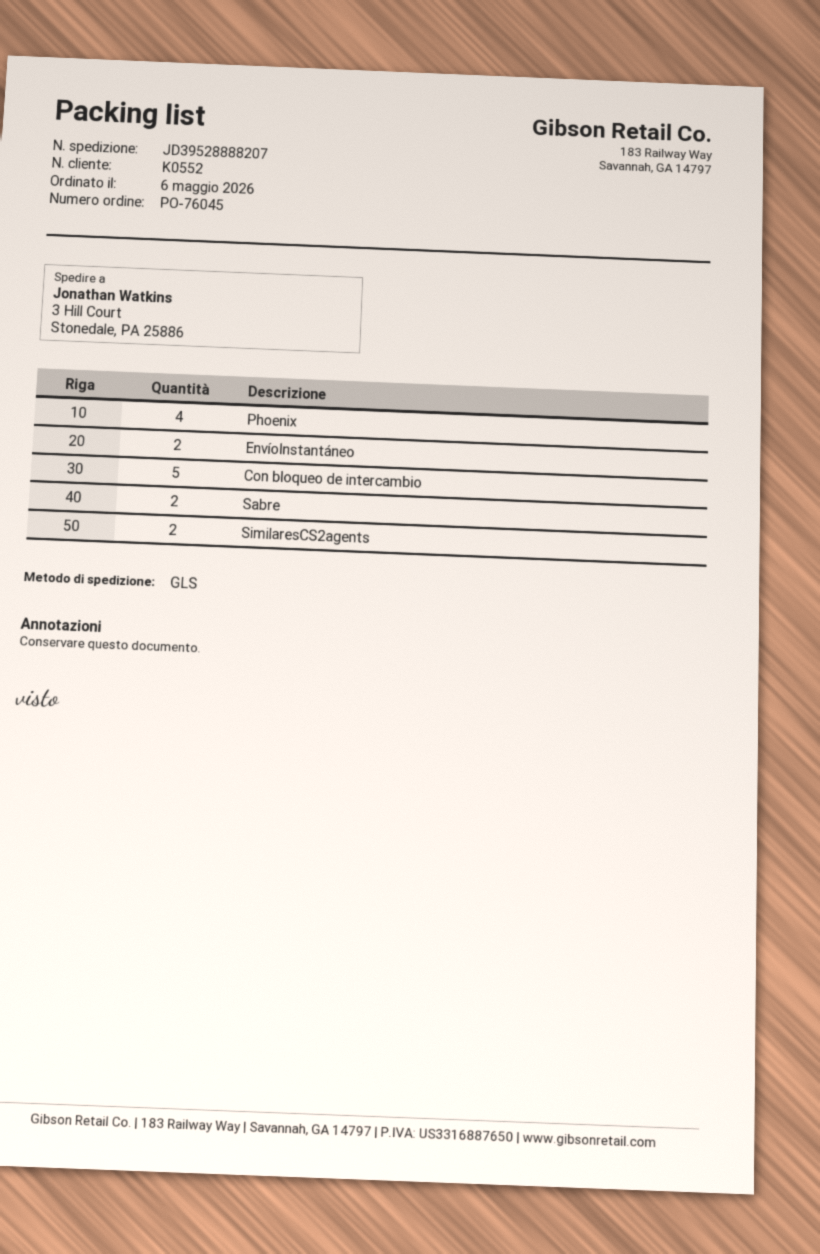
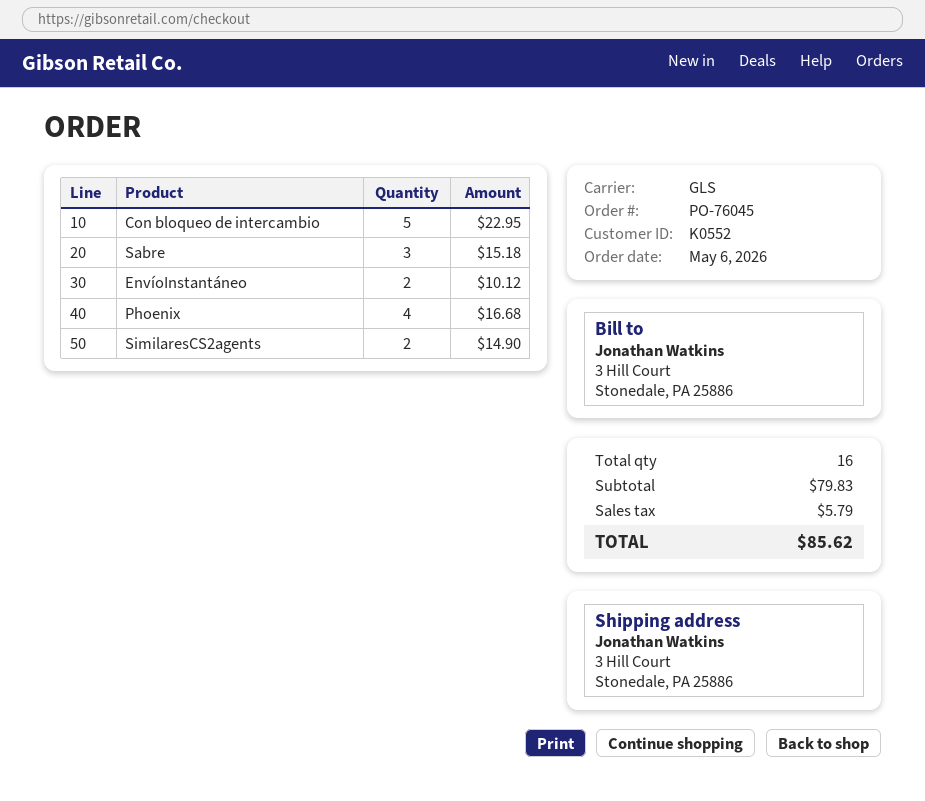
Sabre: 2 -> 3

